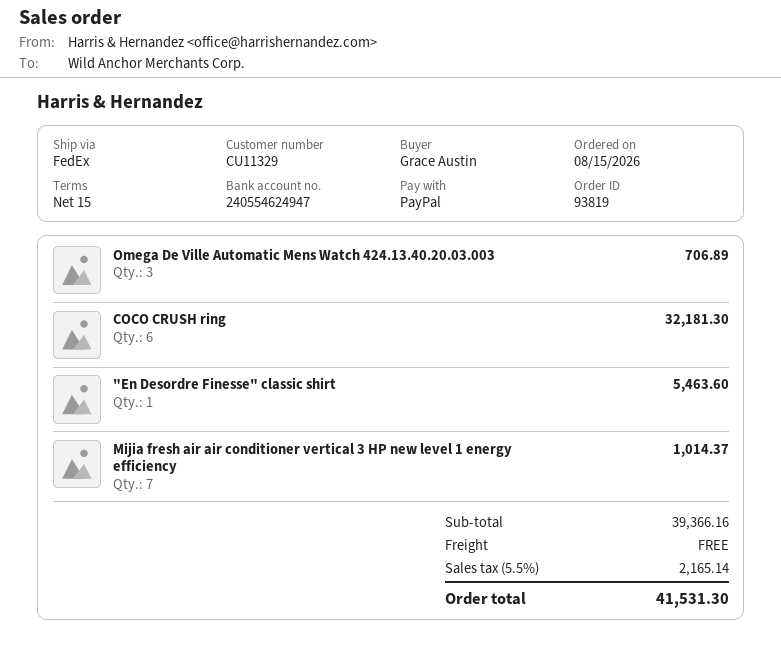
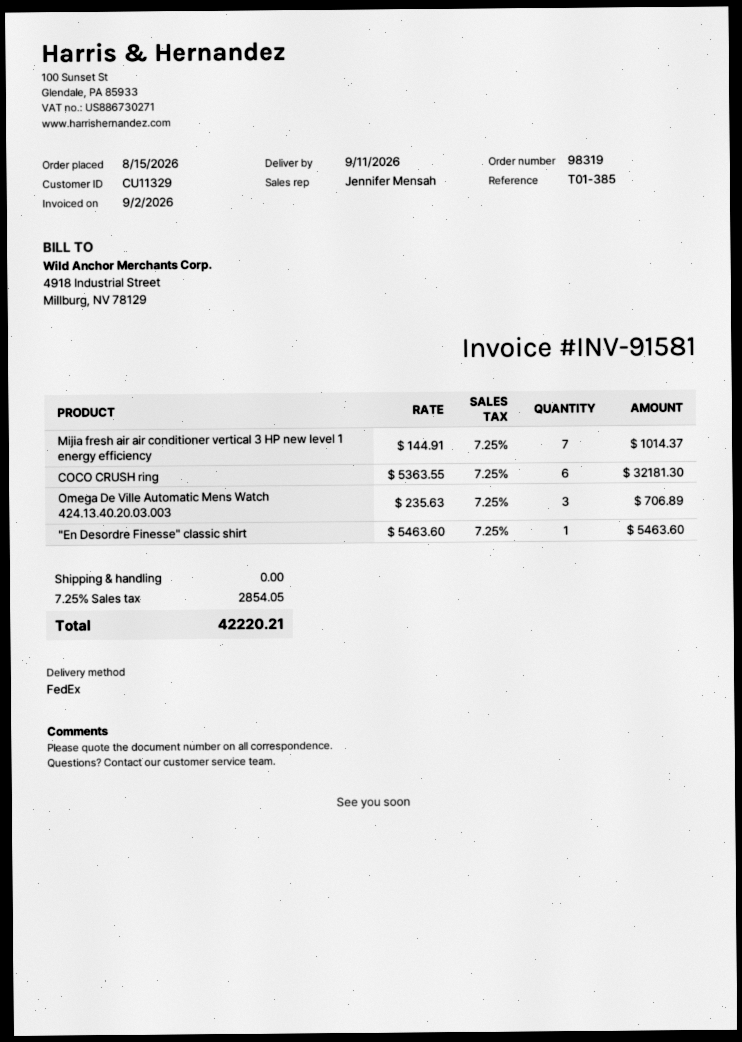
order number: 93819 -> 98319
tax: 5.5% = 2165.14 -> 7.25% = 2854.05
total: 41531.30 -> 42220.21

